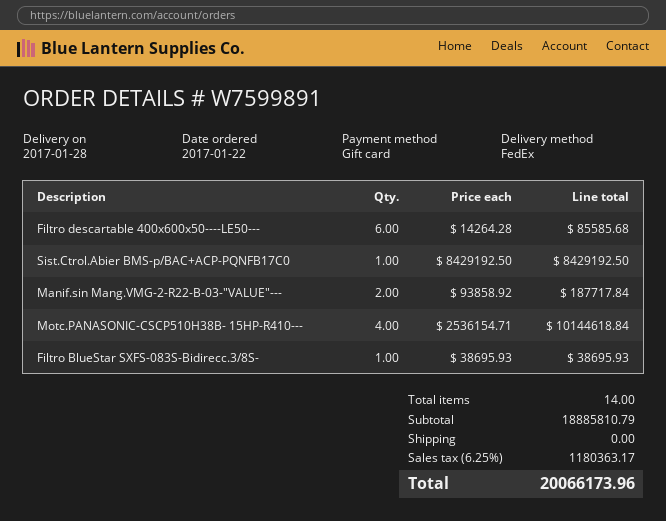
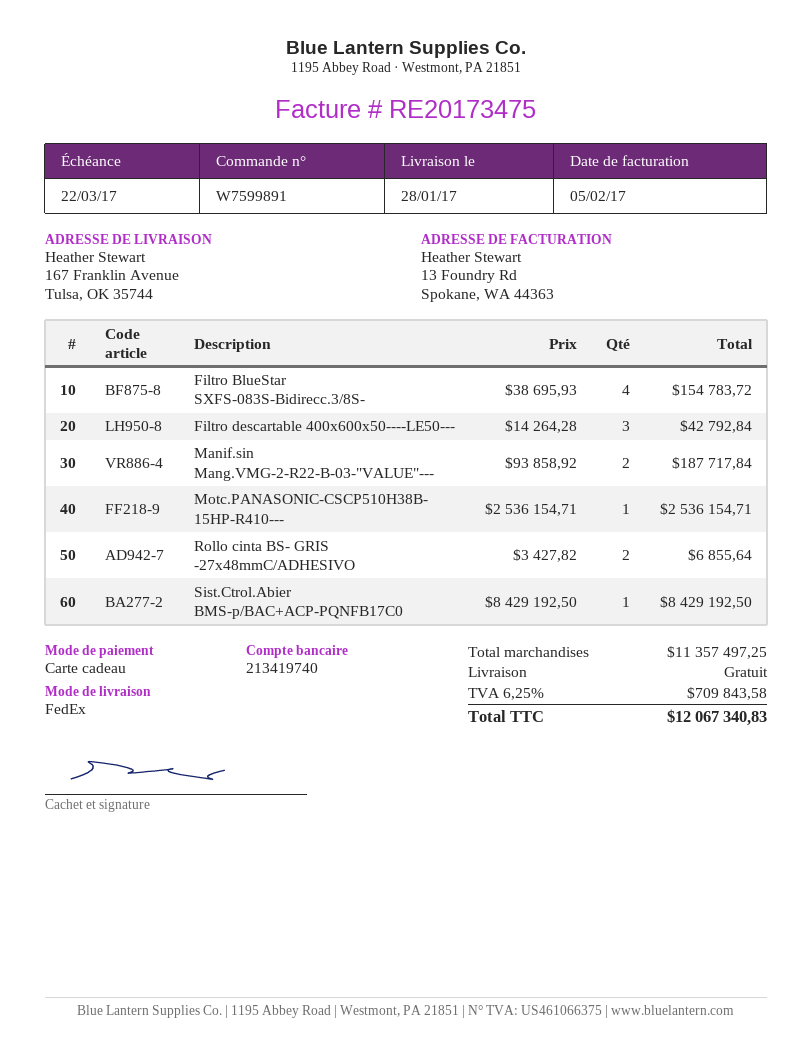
Filtro descartable 400x600x50----LE50---: 6 x 14264.28 = 85585.68 -> 3 x 14264.28 = 42792.84
Motc.PANASONIC-CSCP510H38B- 15HP-R410---: 4 x 2536154.71 = 10144618.84 -> 1 x 2536154.71 = 2536154.71
Filtro BlueStar SXFS-083S-Bidirecc.3/8S-: 1 x 38695.93 = 38695.93 -> 4 x 38695.93 = 154783.72
Rollo cinta BS- GRIS -27x48mmC/ADHESIVO: none -> 2 x 3427.82 = 6855.64
subtotal: 18885810.79 -> 11357497.25
tax: 6.25% = 1180363.17 -> 6.25% = 709843.58
total: 20066173.96 -> 12067340.83

